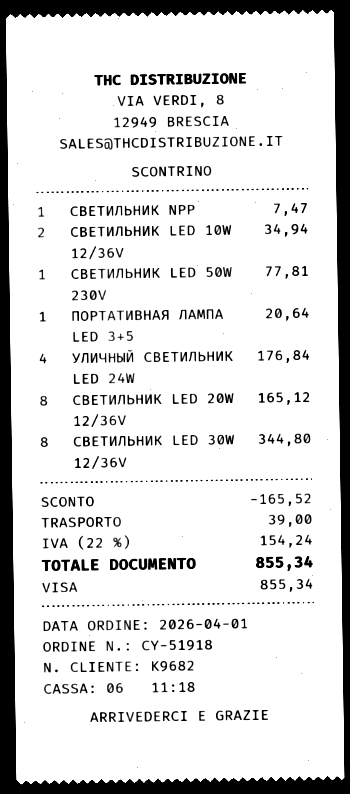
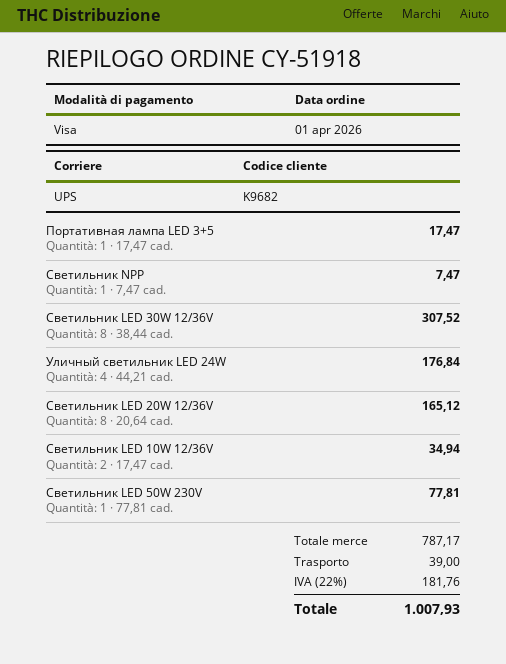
ПОРТАТИВНАЯ ЛАМПА LED 3+5: 1 for 20.64 -> 1 for 17.47
СВЕТИЛЬНИК LED 30W 12/36V: 8 for 344.80 -> 8 for 307.52
discount: 165.52 -> none
tax: 22% = 154.24 -> 22% = 181.76
total: 855.34 -> 1007.93

